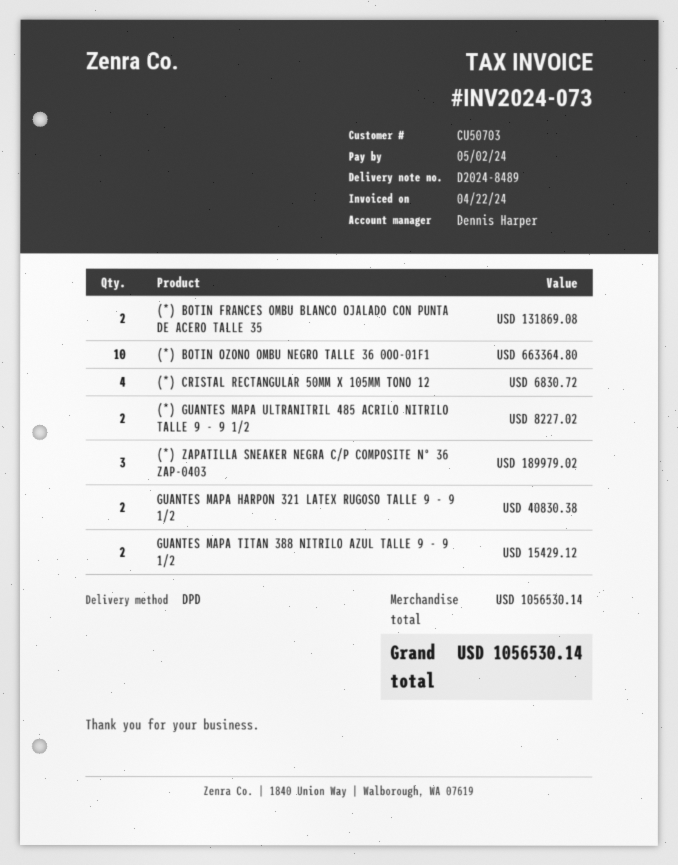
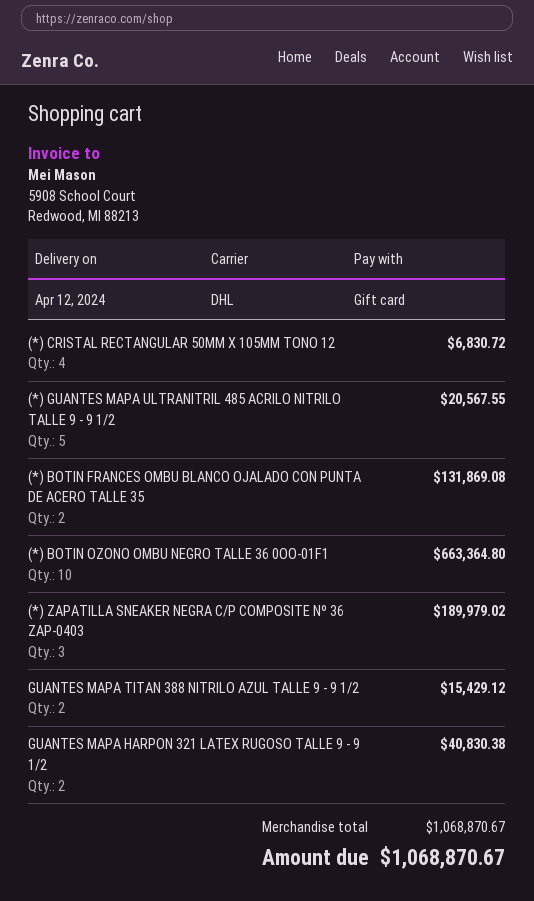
shipping method: DPD -> DHL
(*) GUANTES MAPA ULTRANITRIL 485 ACRILO NITRILO TALLE 9 - 9 1/2: 2 for 8227.02 -> 5 for 20567.55
subtotal: 1056530.14 -> 1068870.67
total: 1056530.14 -> 1068870.67

